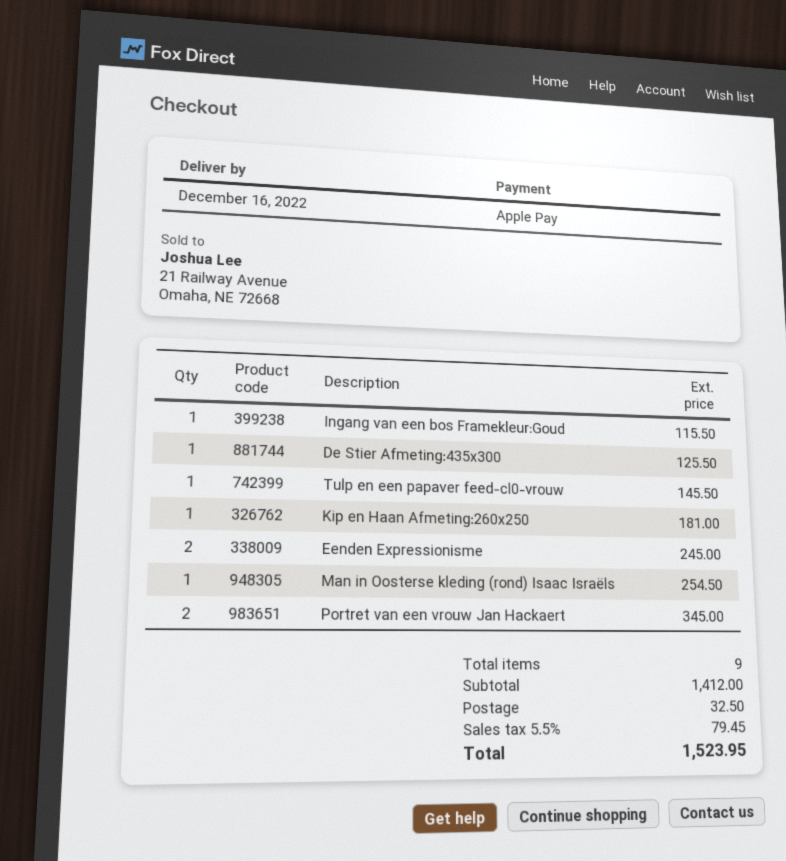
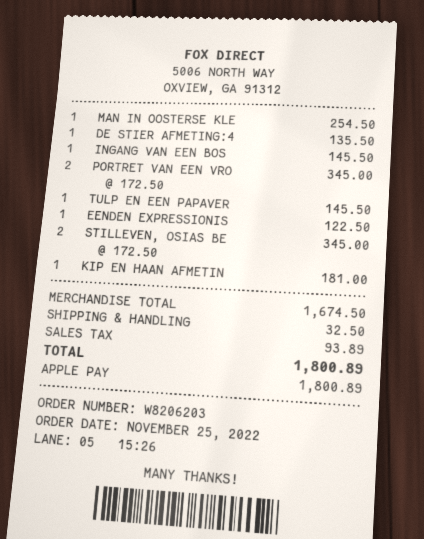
Ingang van een bos Framekleur:Goud: 1 for 115.50 -> 1 for 145.50
De Stier Afmeting:435x300: 1 for 125.50 -> 1 for 135.50
Eenden Expressionisme: 2 for 245.00 -> 1 for 122.50
STILLEVEN, OSIAS BE: none -> 2 for 345.00
subtotal: 1412.00 -> 1674.50
tax: 79.45 -> 93.89
total: 1523.95 -> 1800.89

